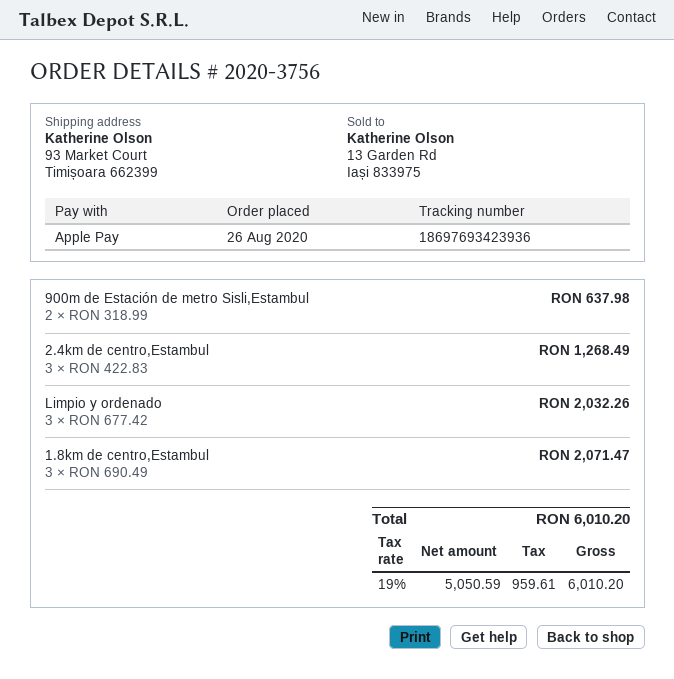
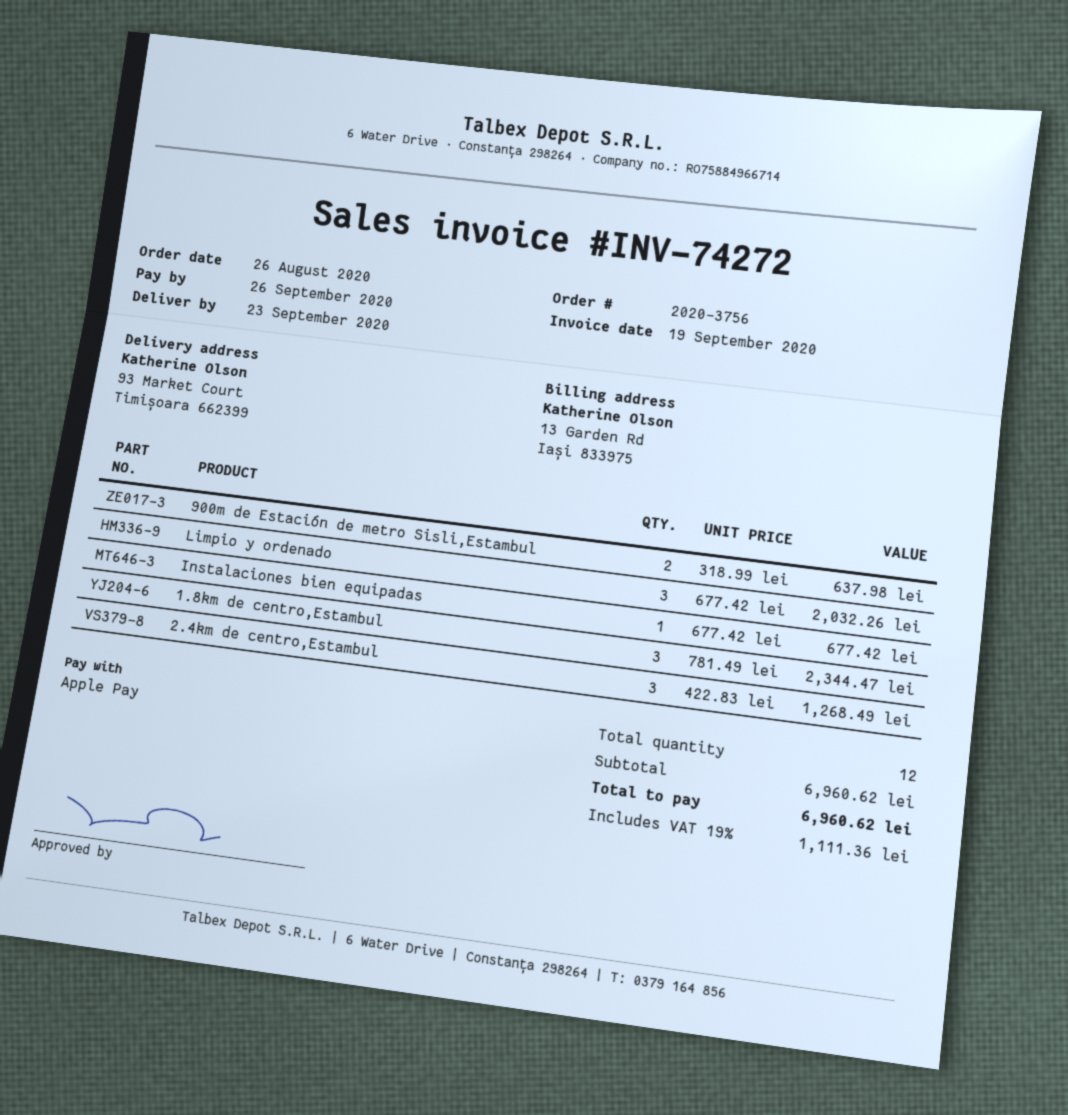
1.8km de centro,Estambul: 3 x 690.49 = 2071.47 -> 3 x 781.49 = 2344.47
Instalaciones bien equipadas: none -> 1 x 677.42 = 677.42
tax: 19% = 959.61 -> 19% = 1111.36
total: 6010.20 -> 6960.62

